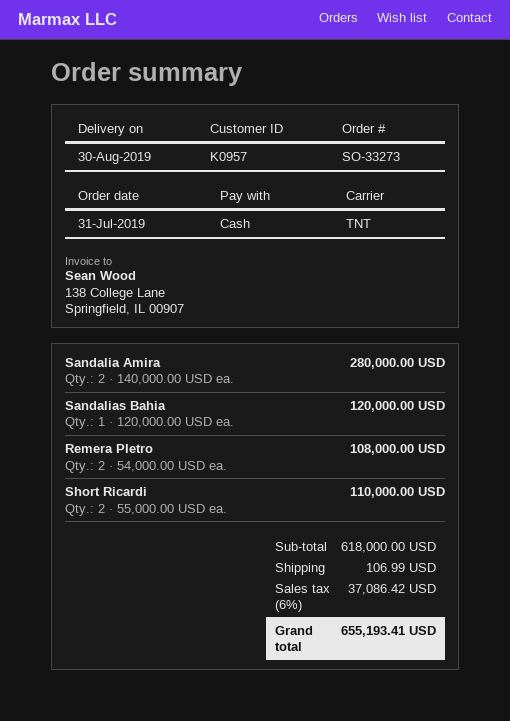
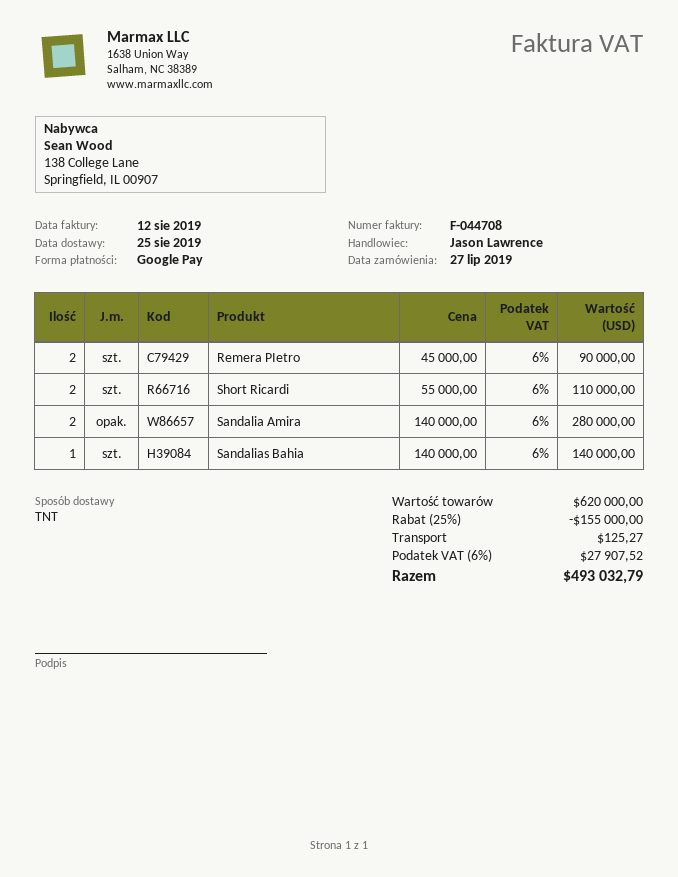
order date: 2019-07-31 -> 2019-07-27
delivery date: 2019-08-30 -> 2019-08-25
payment method: cash -> Google Pay
Sandalias Bahia: 1 x 120000.00 = 120000.00 -> 1 x 140000.00 = 140000.00
Remera PIetro: 2 x 54000.00 = 108000.00 -> 2 x 45000.00 = 90000.00
subtotal: 618000.00 -> 620000.00
discount: none -> 25% = 155000.00
shipping: 106.99 -> 125.27
tax: 6% = 37086.42 -> 6% = 27907.52
total: 655193.41 -> 493032.79

